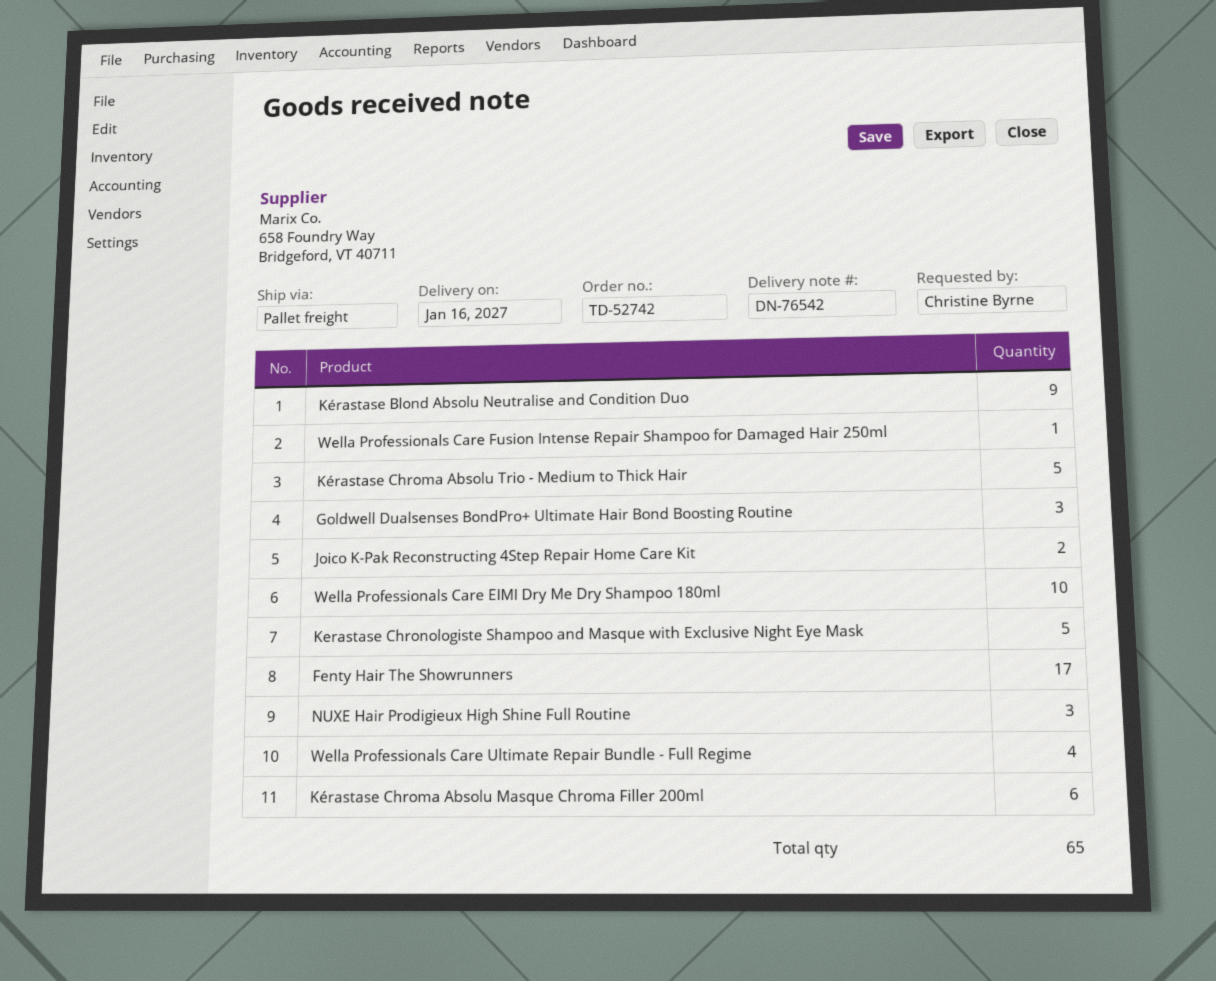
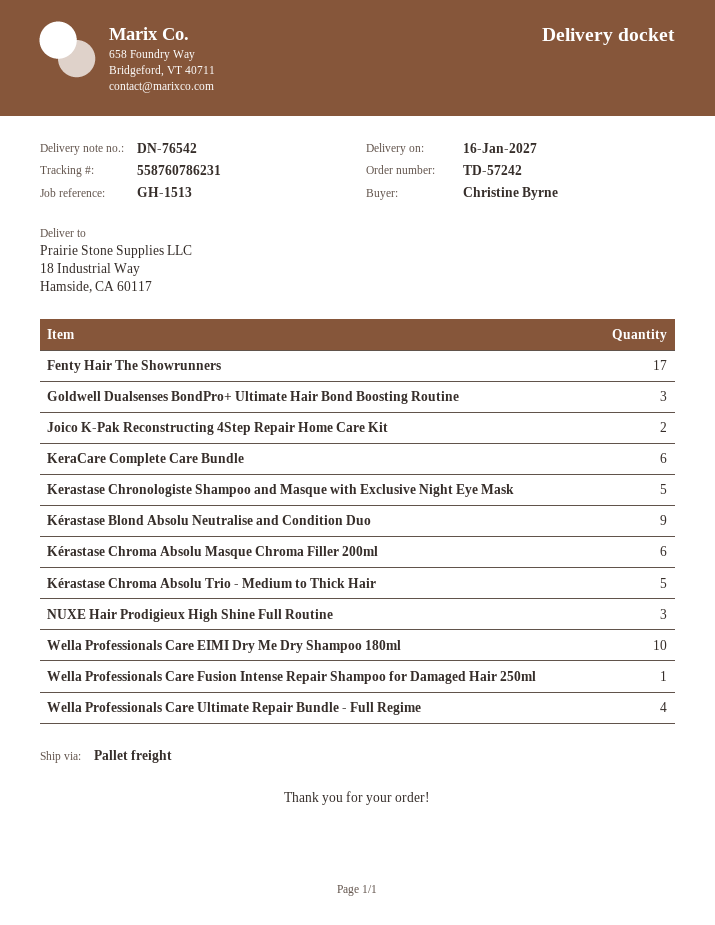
order number: TD-52742 -> TD-57242
KeraCare Complete Care Bundle: none -> 6

